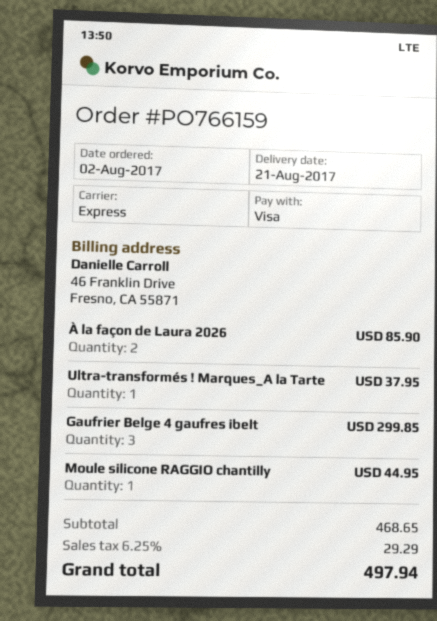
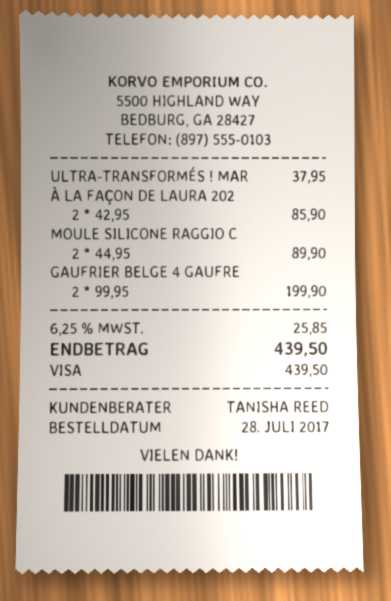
order date: 2017-08-02 -> 2017-07-28
Gaufrier Belge 4 gaufres ibelt: 3 for 299.85 -> 2 for 199.90
Moule silicone RAGGIO chantilly: 1 for 44.95 -> 2 for 89.90
tax: 6.25% = 29.29 -> 6.25% = 25.85
total: 497.94 -> 439.50

